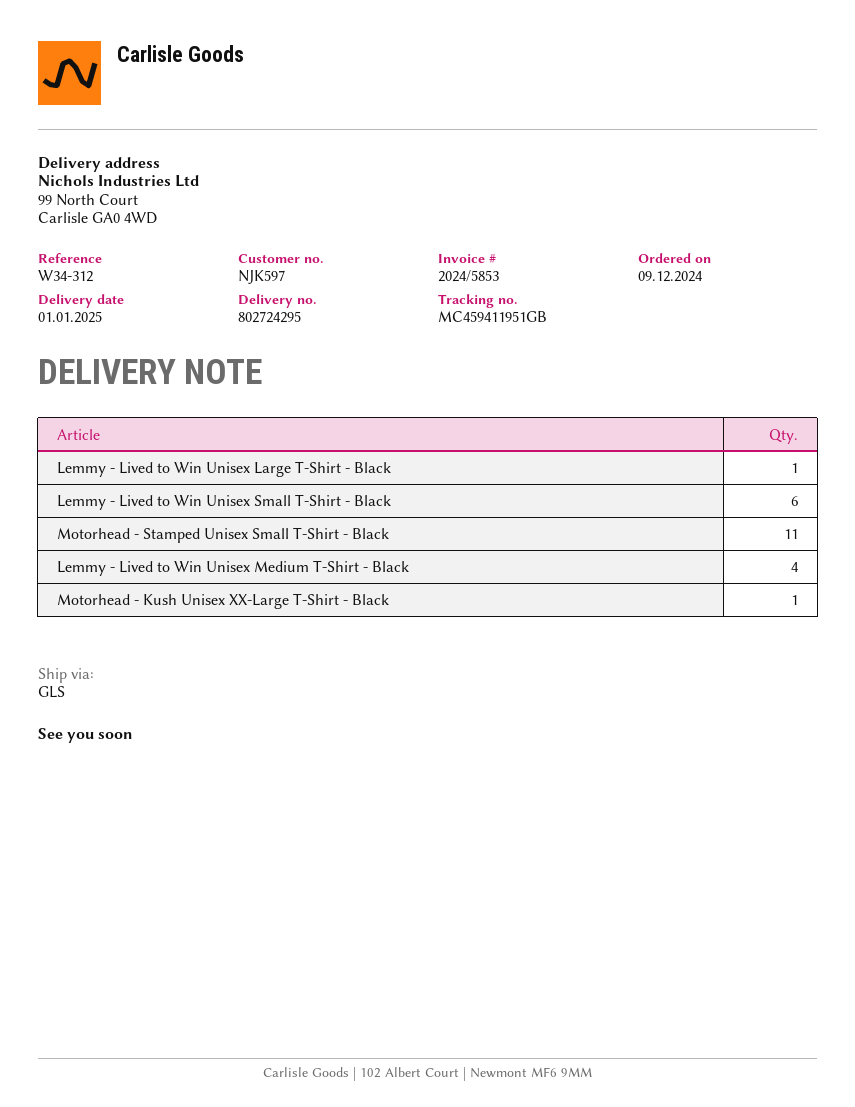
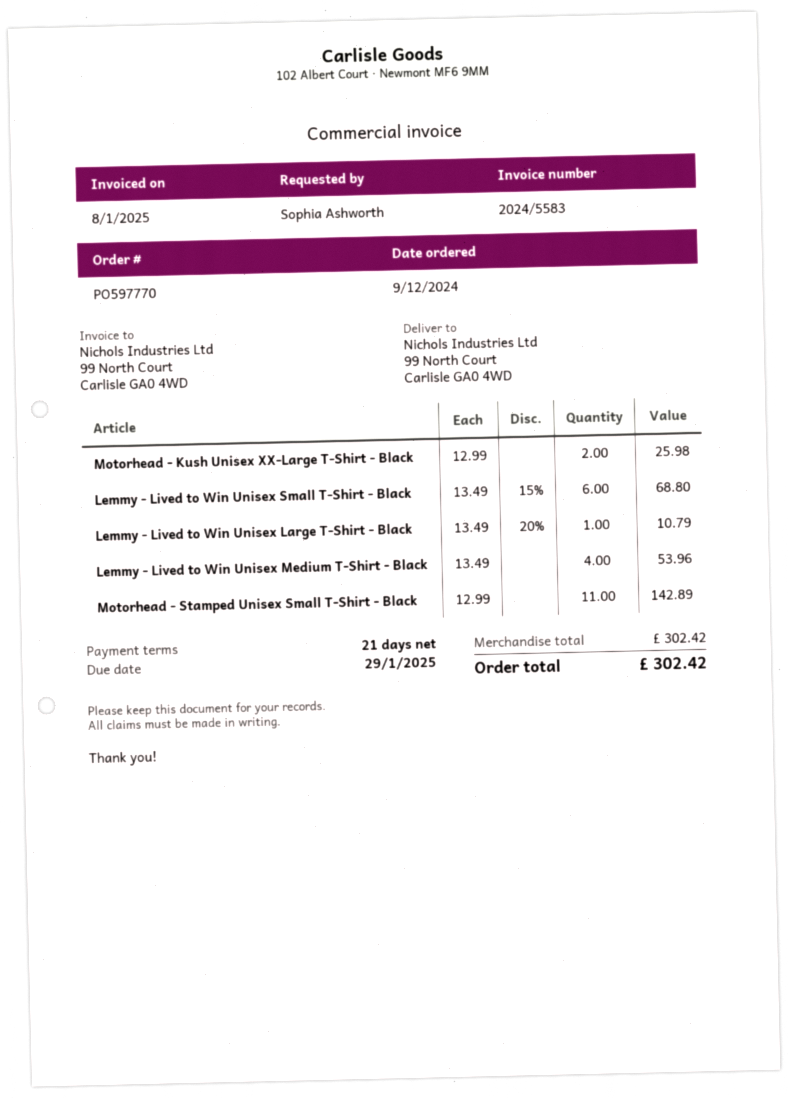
invoice number: 2024/5853 -> 2024/5583
Motorhead - Kush Unisex XX-Large T-Shirt - Black: 1 -> 2

